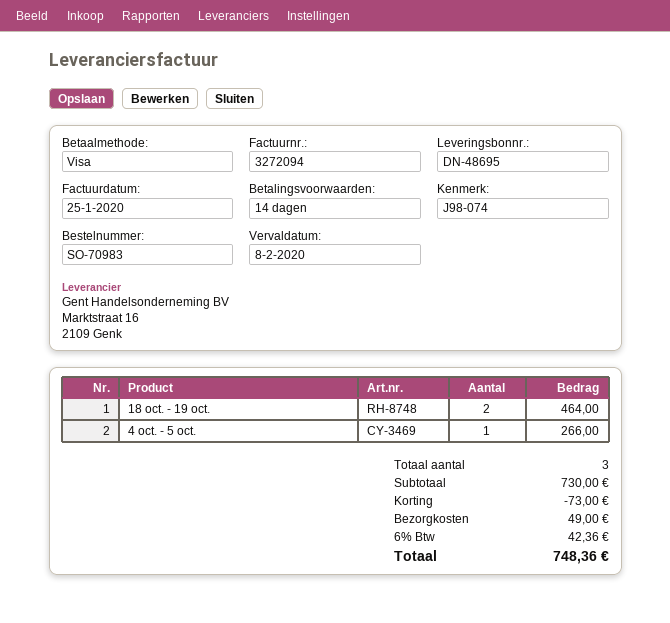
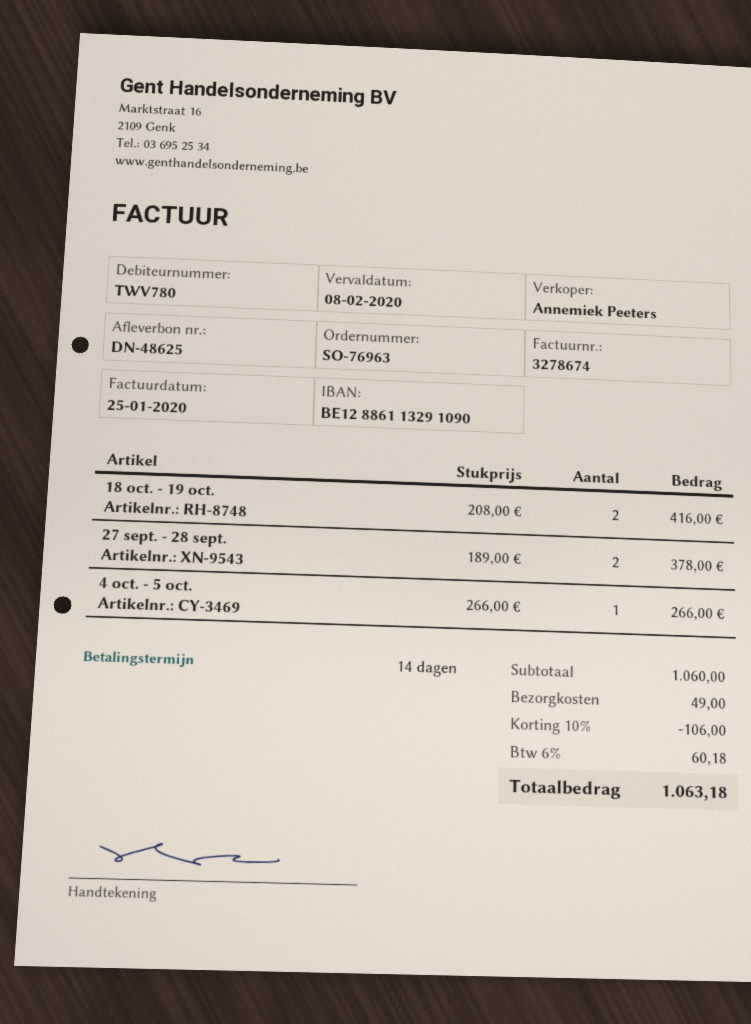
order number: SO-70983 -> SO-76963
delivery note number: DN-48695 -> DN-48625
invoice number: 3272094 -> 3278674
18 oct. - 19 oct.: 2 for 464.00 -> 2 for 416.00
27 sept. - 28 sept.: none -> 2 for 378.00
subtotal: 730.00 -> 1060.00
discount: 73.00 -> 106.00
tax: 6% = 42.36 -> 6% = 60.18
total: 748.36 -> 1063.18

